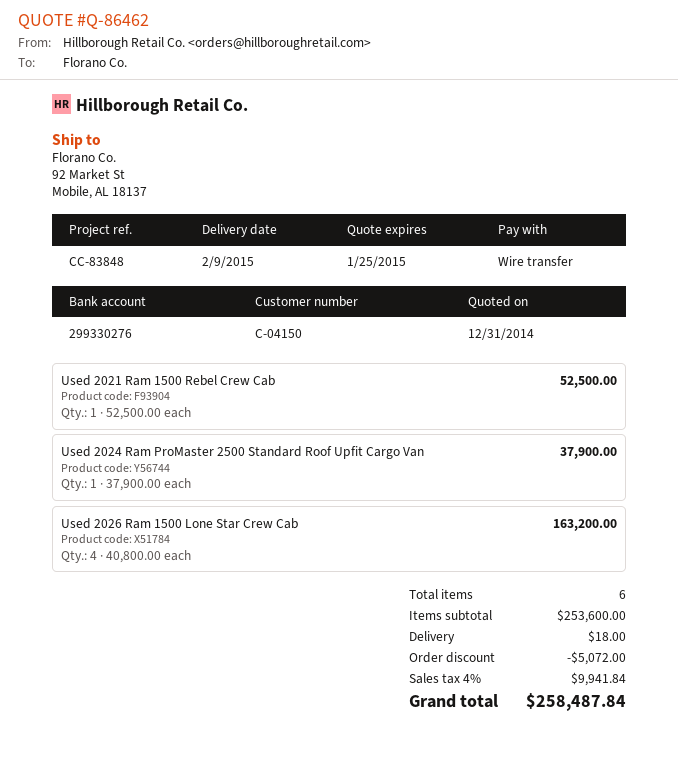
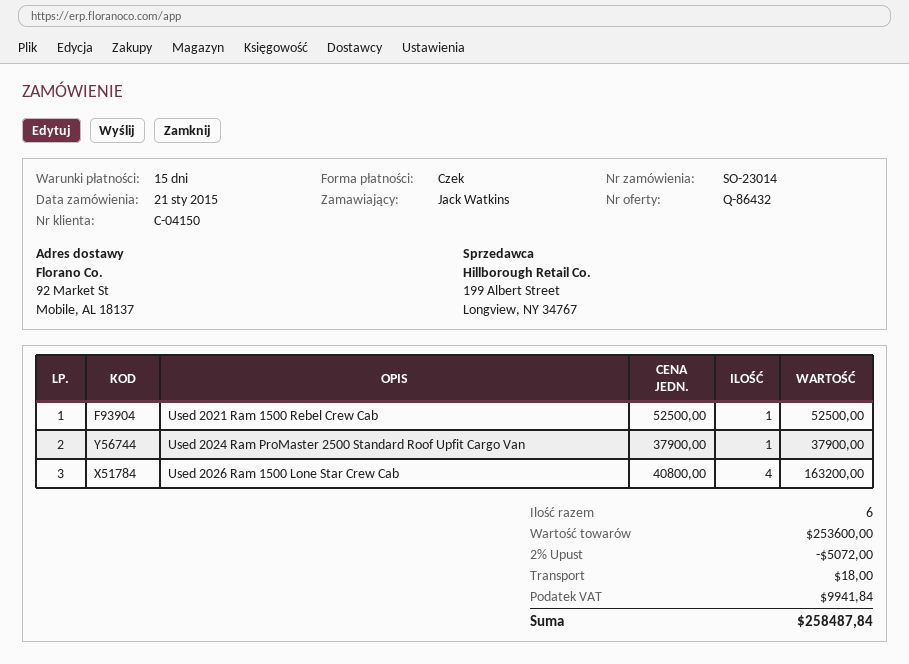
quote number: Q-86462 -> Q-86432
payment method: bank transfer -> cheque

